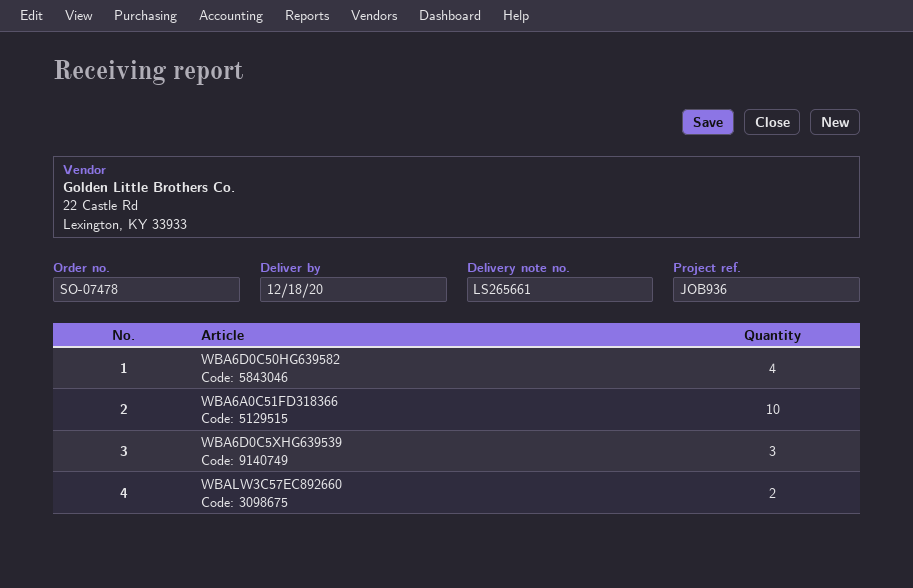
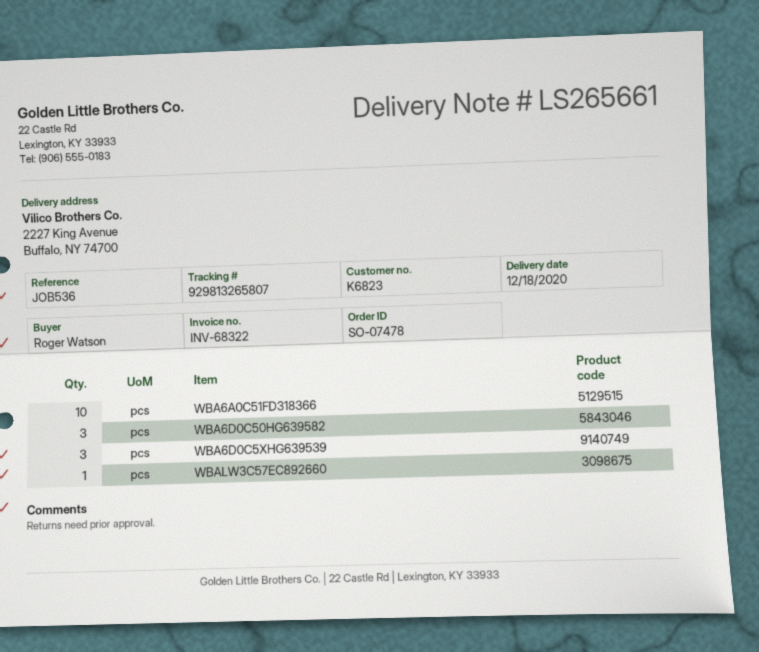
reference: JOB936 -> JOB536
WBA6D0C50HG639582: 4 -> 3
WBALW3C57EC892660: 2 -> 1

